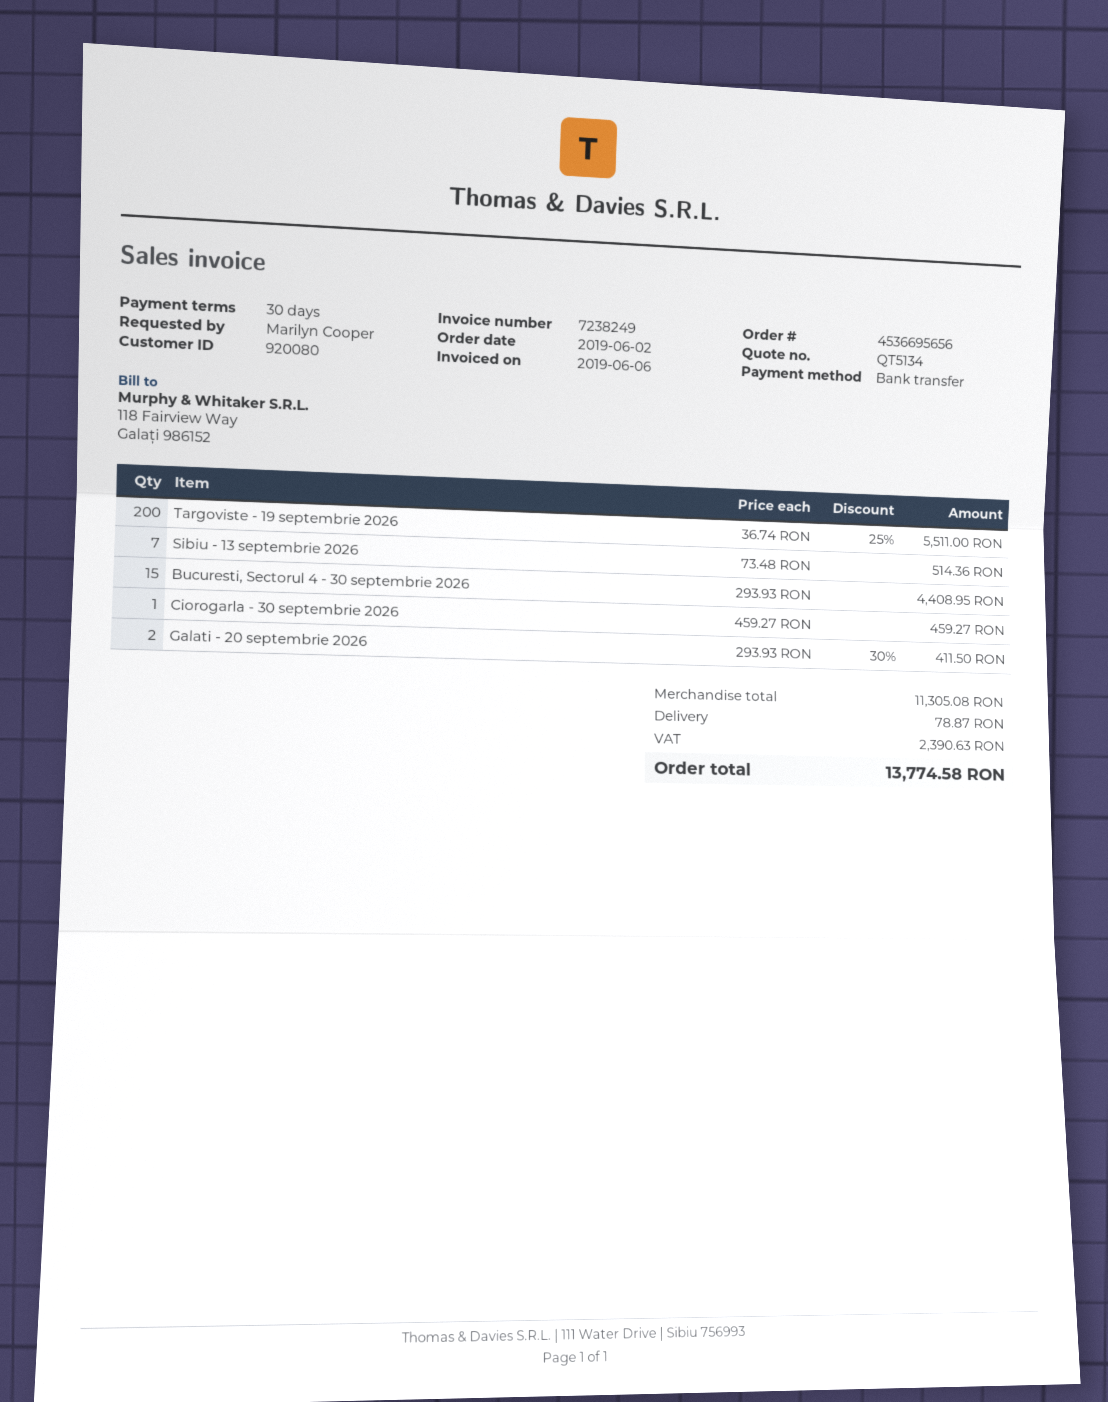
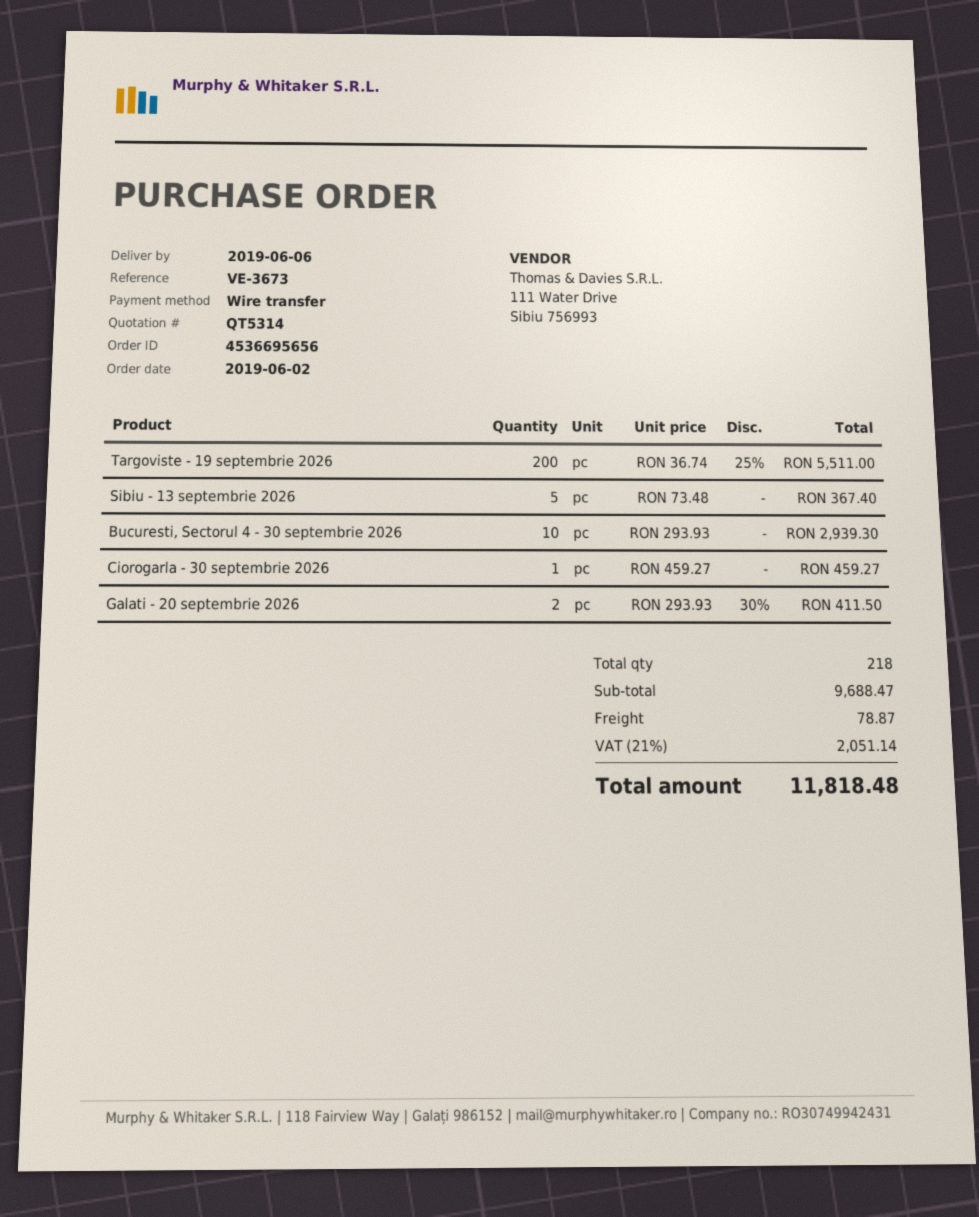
quote number: QT5134 -> QT5314
Sibiu - 13 septembrie 2026: 7 x 73.48 = 514.36 -> 5 x 73.48 = 367.40
Bucuresti, Sectorul 4 - 30 septembrie 2026: 15 x 293.93 = 4408.95 -> 10 x 293.93 = 2939.30
subtotal: 11305.08 -> 9688.47
tax: 2390.63 -> 2051.14
total: 13774.58 -> 11818.48

